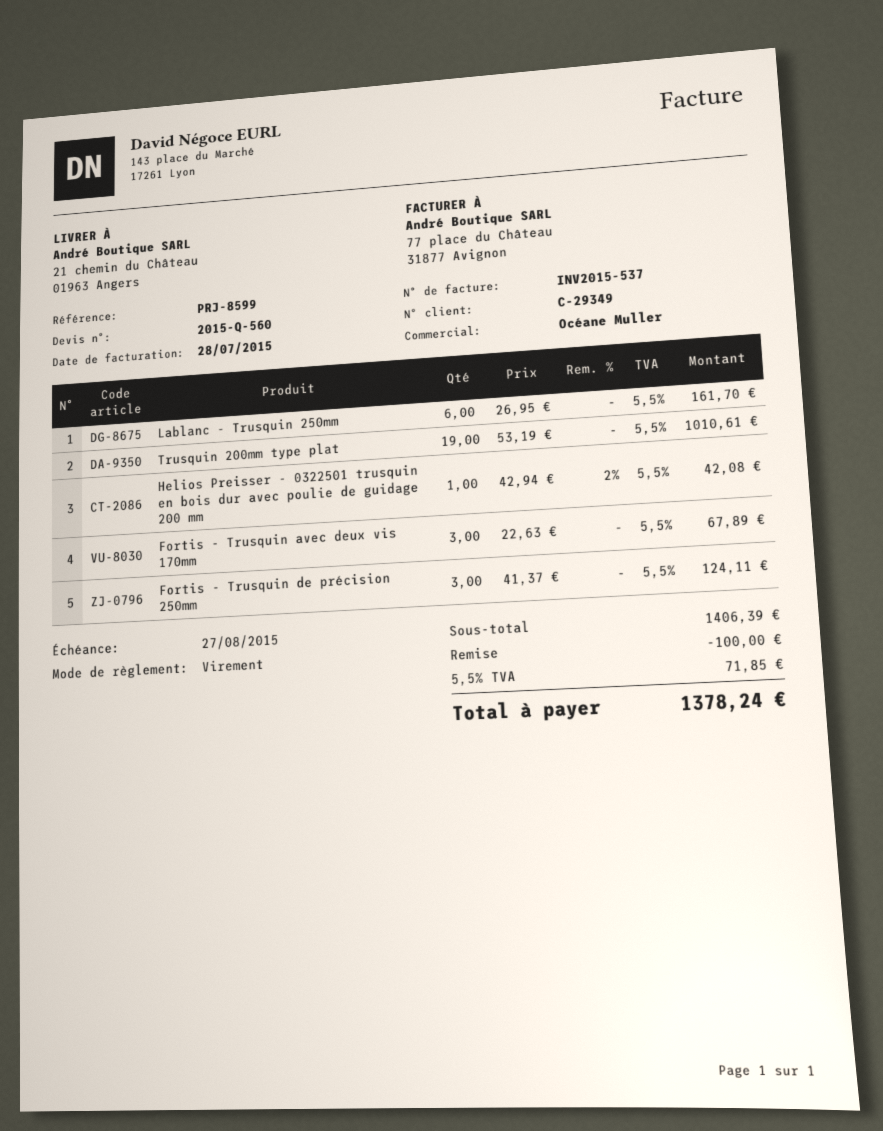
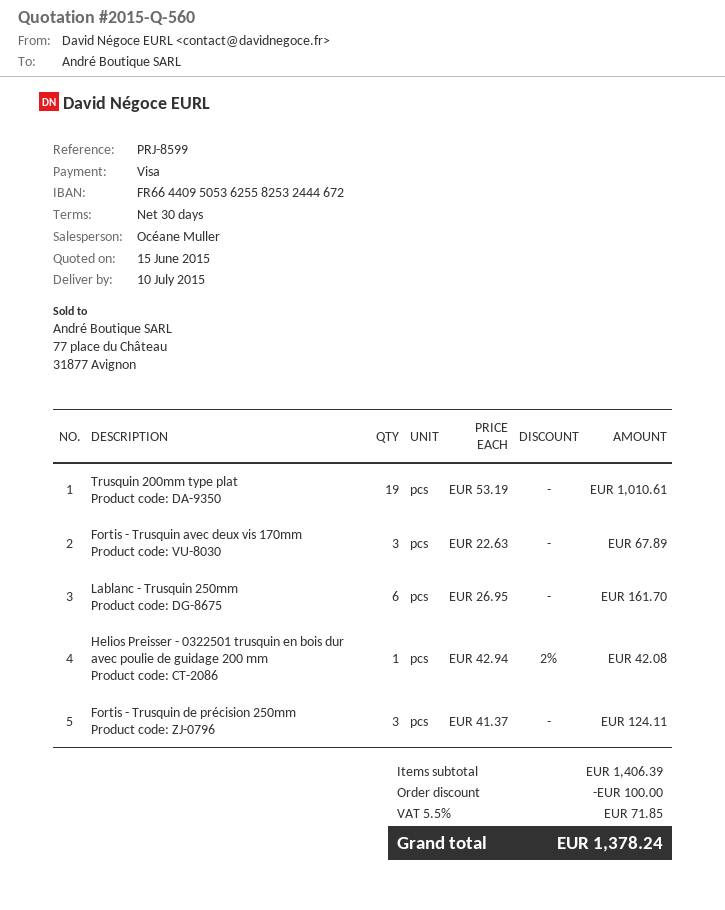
payment method: bank transfer -> Visa

